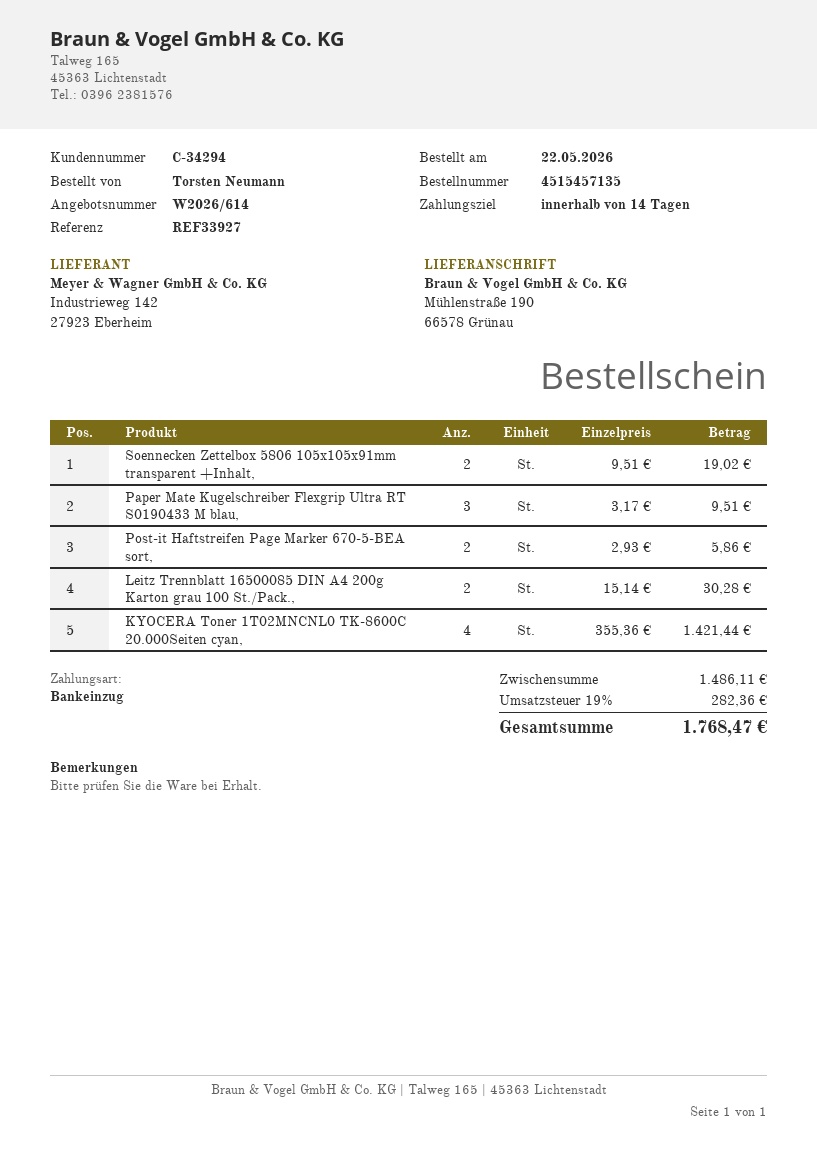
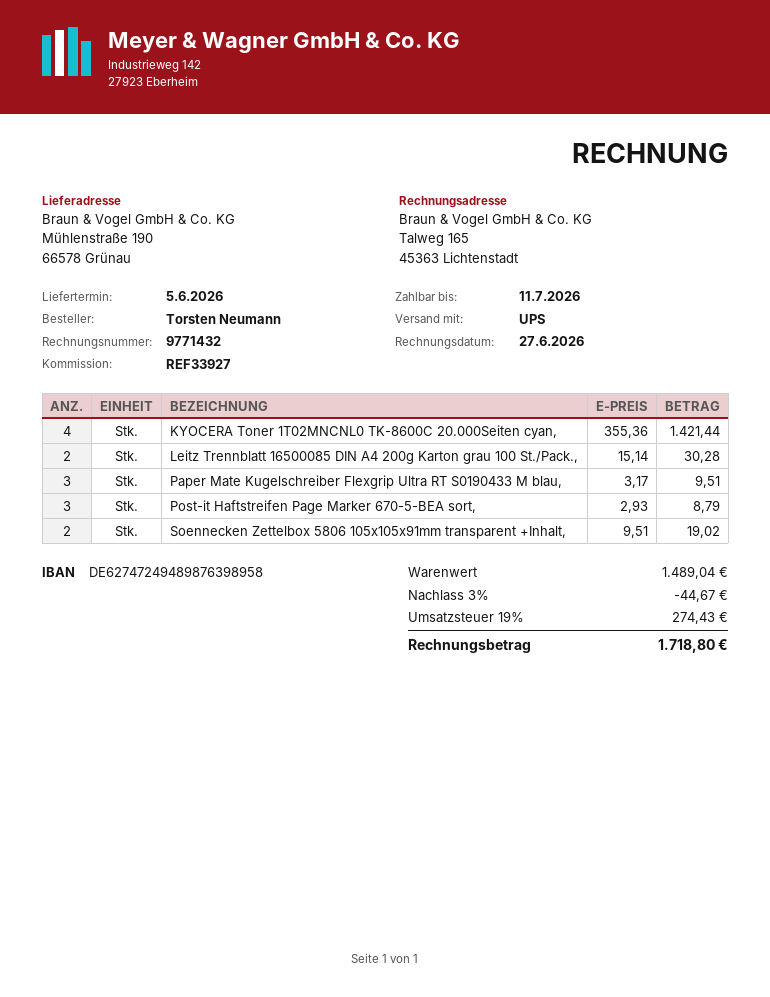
Post-it Haftstreifen Page Marker 670-5-BEA sort,: 2 x 2.93 = 5.86 -> 3 x 2.93 = 8.79
subtotal: 1486.11 -> 1489.04
discount: none -> 3% = 44.67
tax: 19% = 282.36 -> 19% = 274.43
total: 1768.47 -> 1718.80

